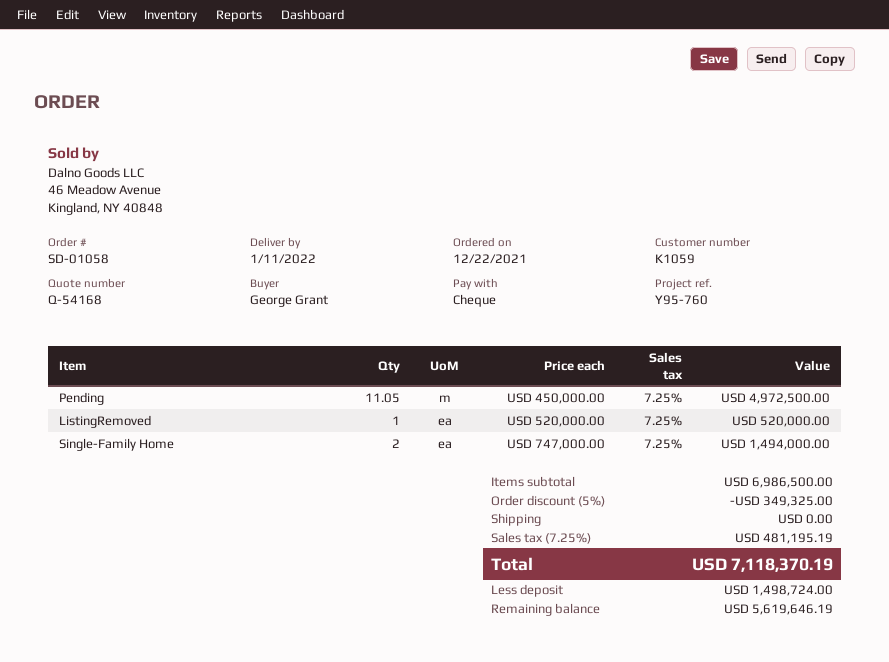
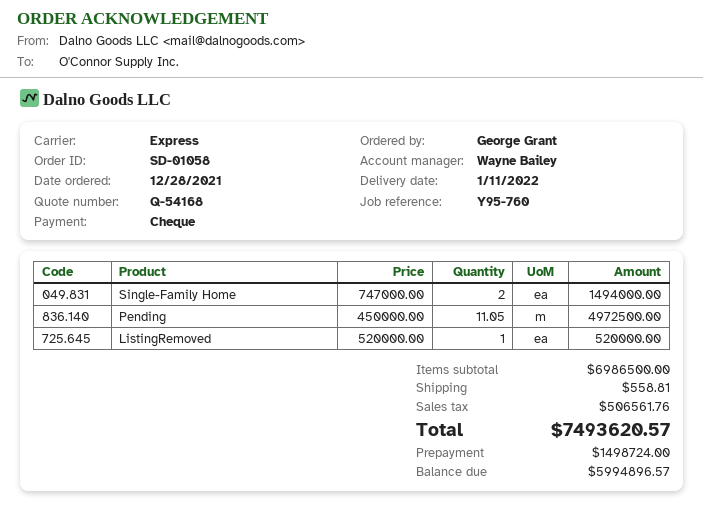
order date: 2021-12-22 -> 2021-12-28
discount: 5% = 349325.00 -> none
shipping: 0.00 -> 558.81
tax: 481195.19 -> 506561.76
total: 7118370.19 -> 7493620.57
balance: 5619646.19 -> 5994896.57

